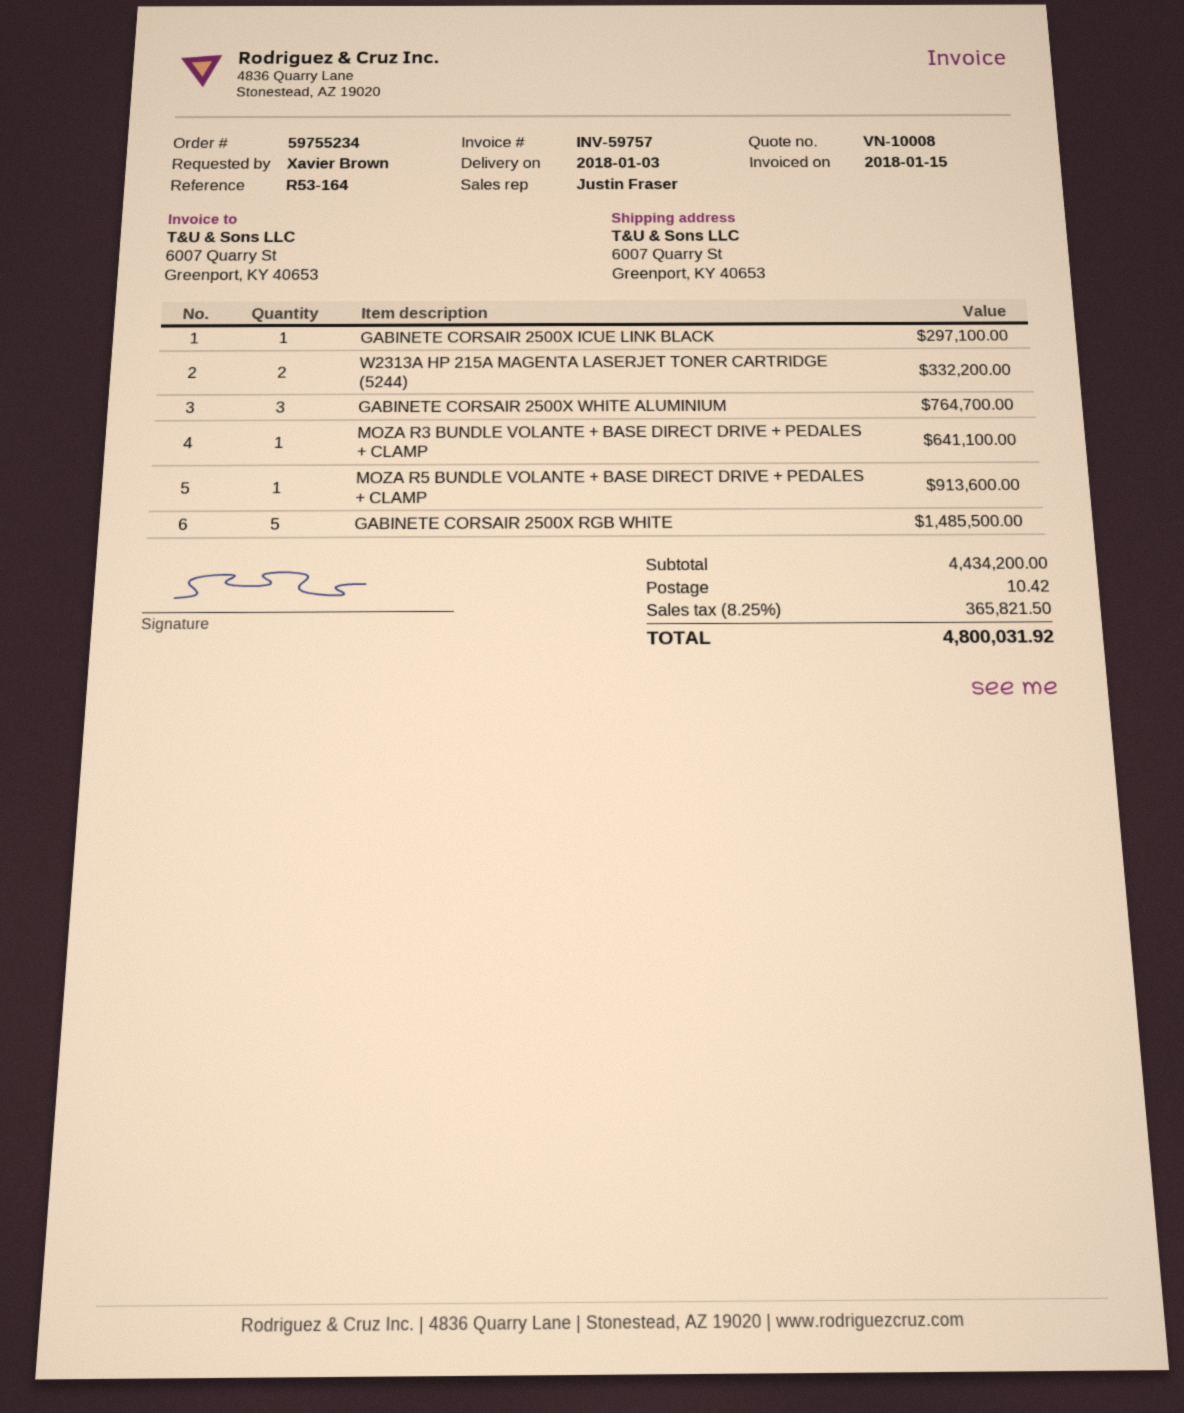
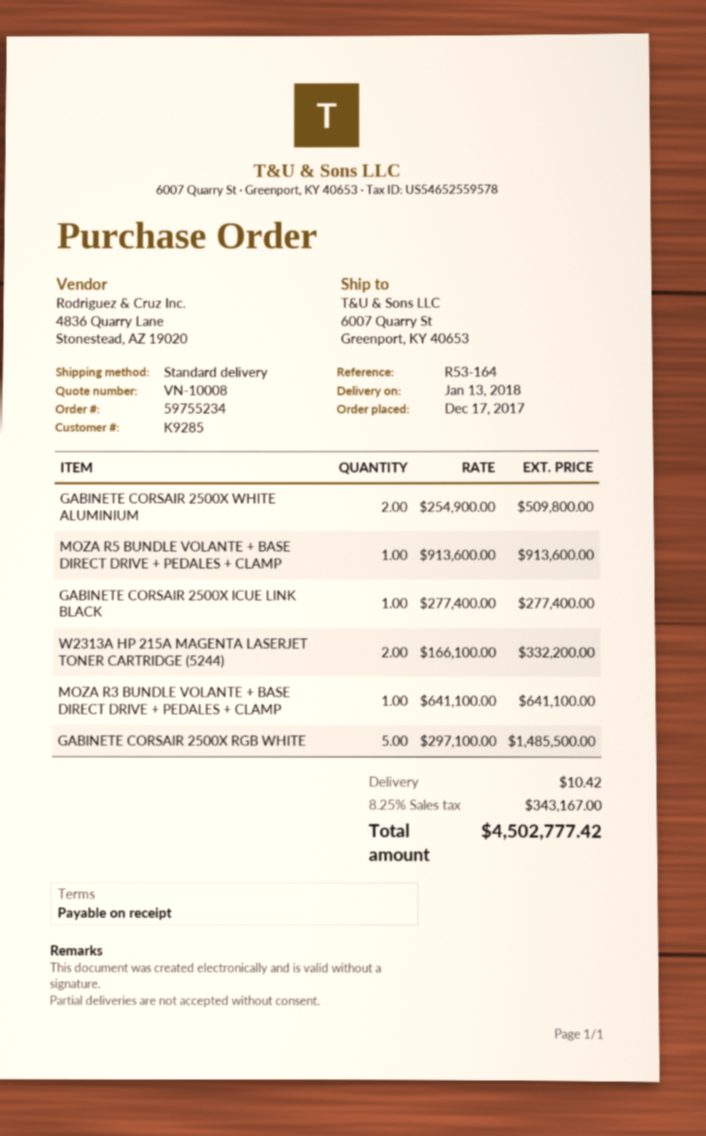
delivery date: 2018-01-03 -> 2018-01-13
GABINETE CORSAIR 2500X ICUE LINK BLACK: 1 for 297100.00 -> 1 for 277400.00
GABINETE CORSAIR 2500X WHITE ALUMINIUM: 3 for 764700.00 -> 2 for 509800.00
tax: 8.25% = 365821.50 -> 8.25% = 343167.00
total: 4800031.92 -> 4502777.42

